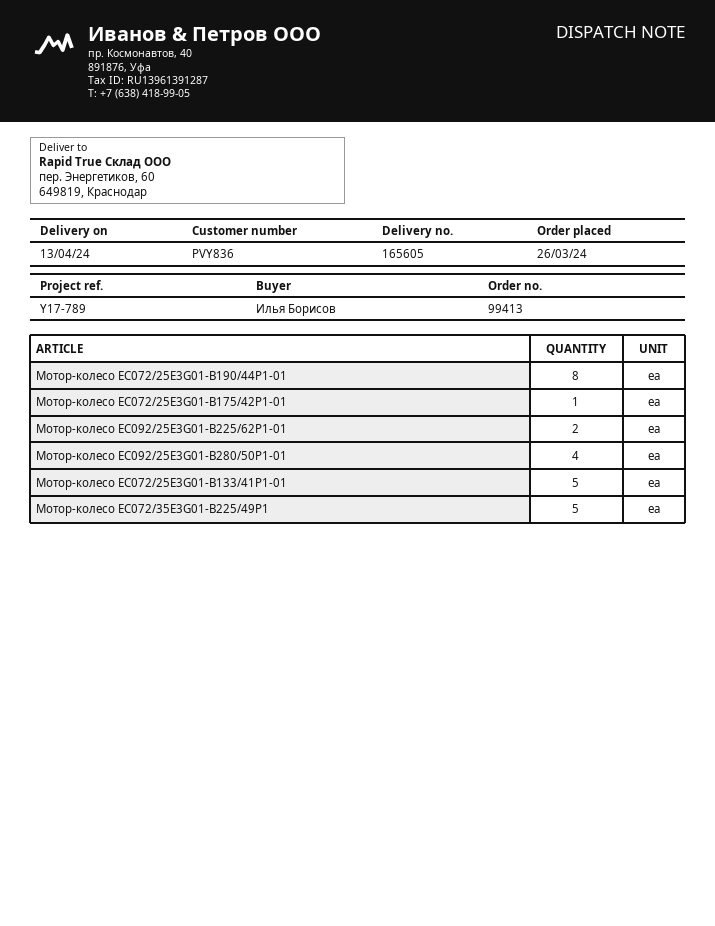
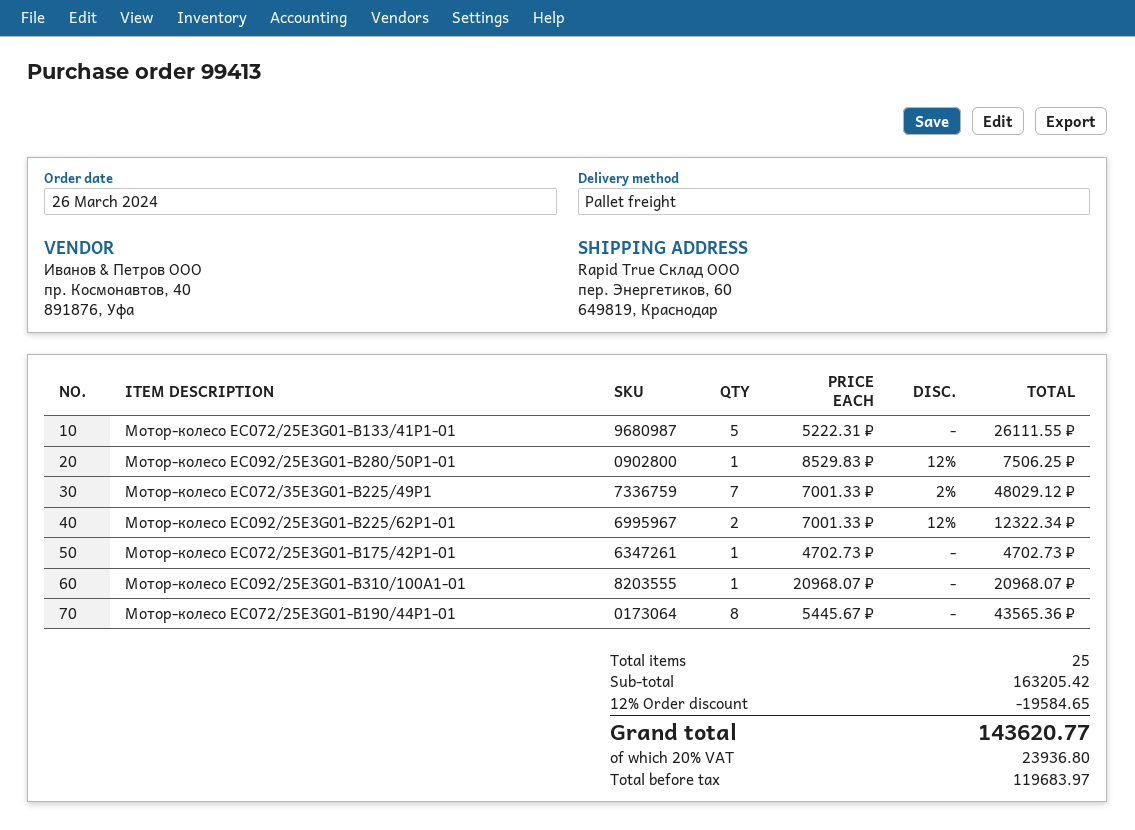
Мотор-колесо EC092/25E3G01-B280/50P1-01: 4 -> 1
Мотор-колесо EC072/35E3G01-B225/49P1: 5 -> 7
Мотор-колесо EC092/25E3G01-B310/100A1-01: none -> 1

